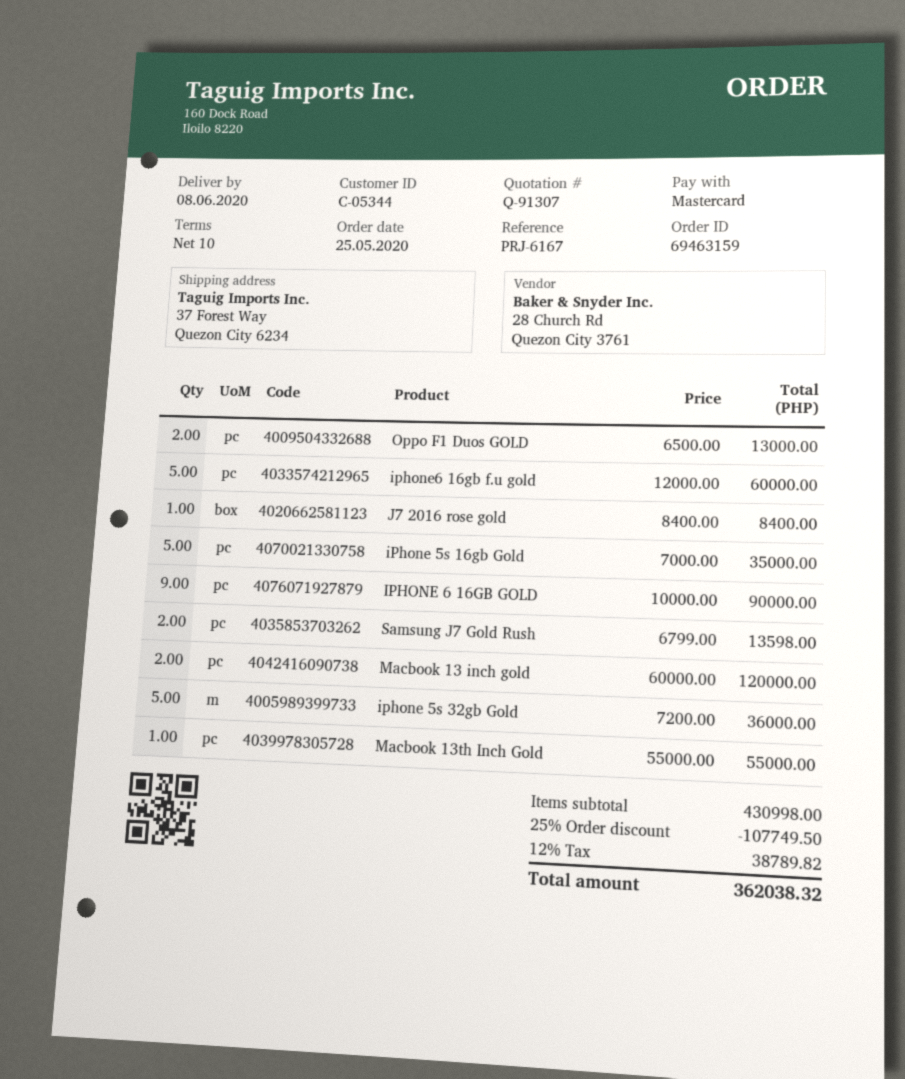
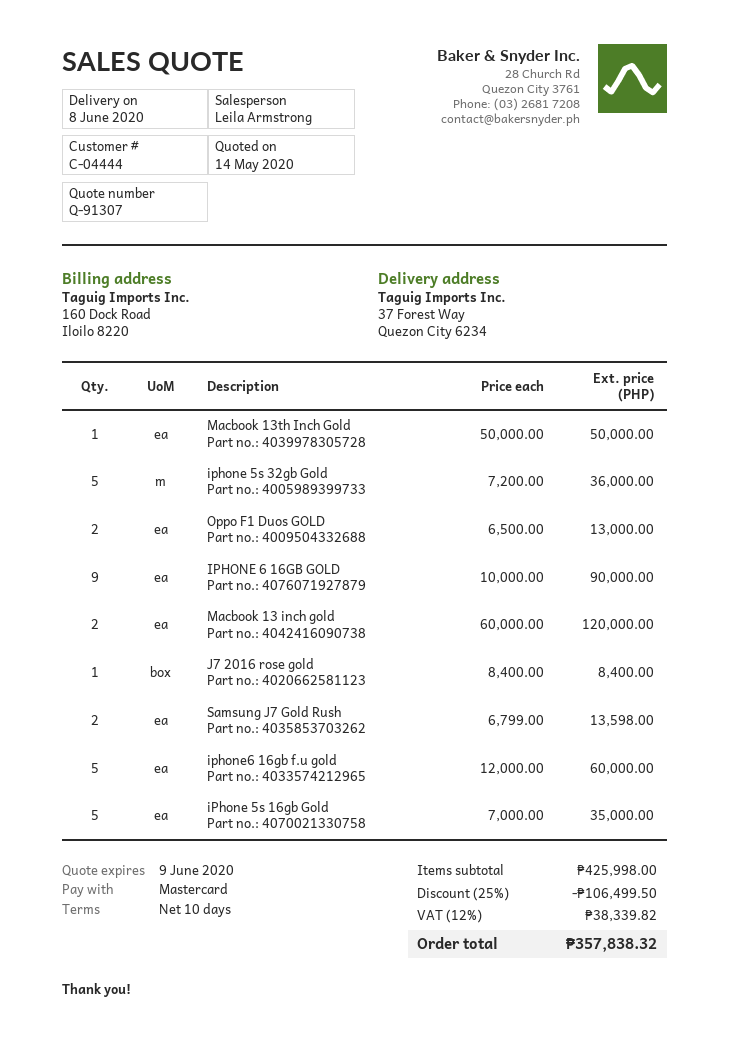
customer number: C-05344 -> C-04444
Macbook 13th Inch Gold: 1 x 55000.00 = 55000.00 -> 1 x 50000.00 = 50000.00
subtotal: 430998.00 -> 425998.00
discount: 25% = 107749.50 -> 25% = 106499.50
tax: 12% = 38789.82 -> 12% = 38339.82
total: 362038.32 -> 357838.32

